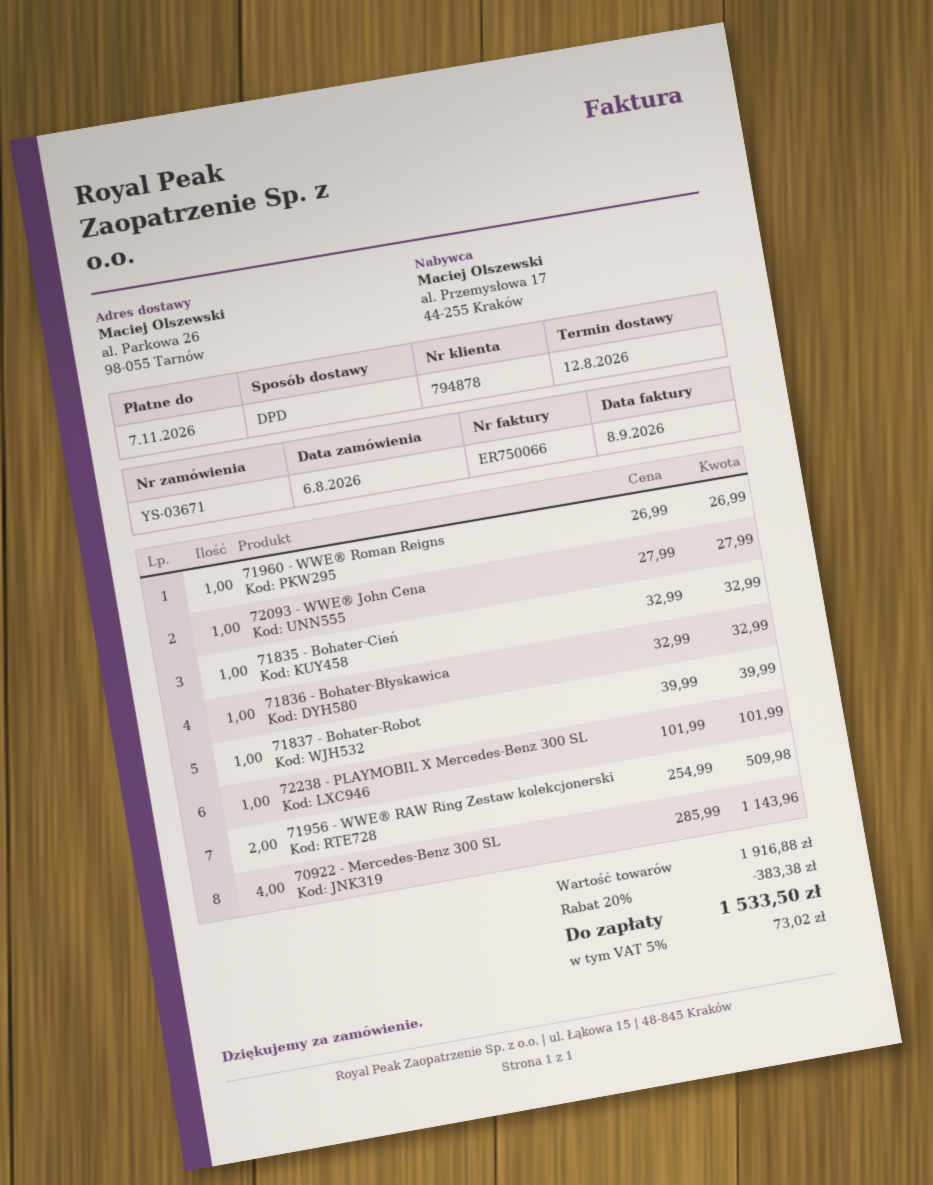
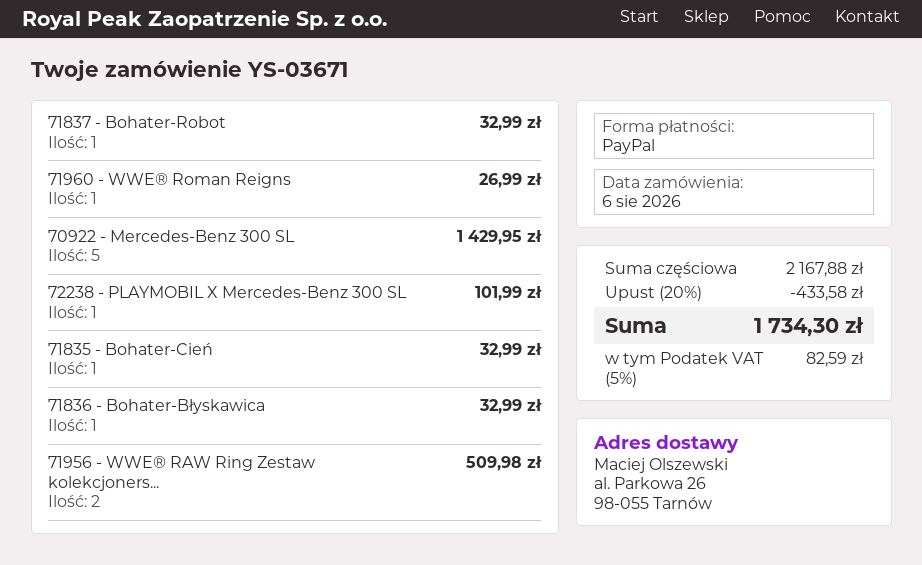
72093 - WWE® John Cena: 1 for 27.99 -> none
71837 - Bohater-Robot: 1 for 39.99 -> 1 for 32.99
70922 - Mercedes-Benz 300 SL: 4 for 1143.96 -> 5 for 1429.95
subtotal: 1916.88 -> 2167.88
discount: 20% = 383.38 -> 20% = 433.58
tax: 5% = 73.02 -> 5% = 82.59
total: 1533.50 -> 1734.30

